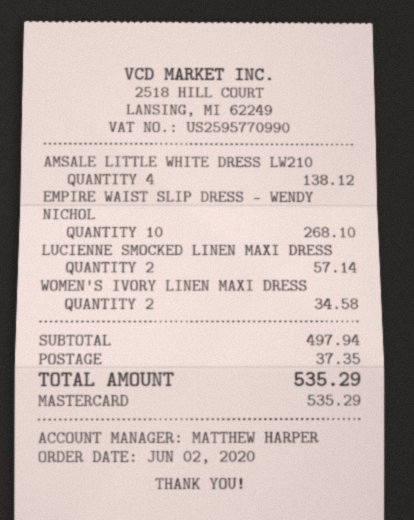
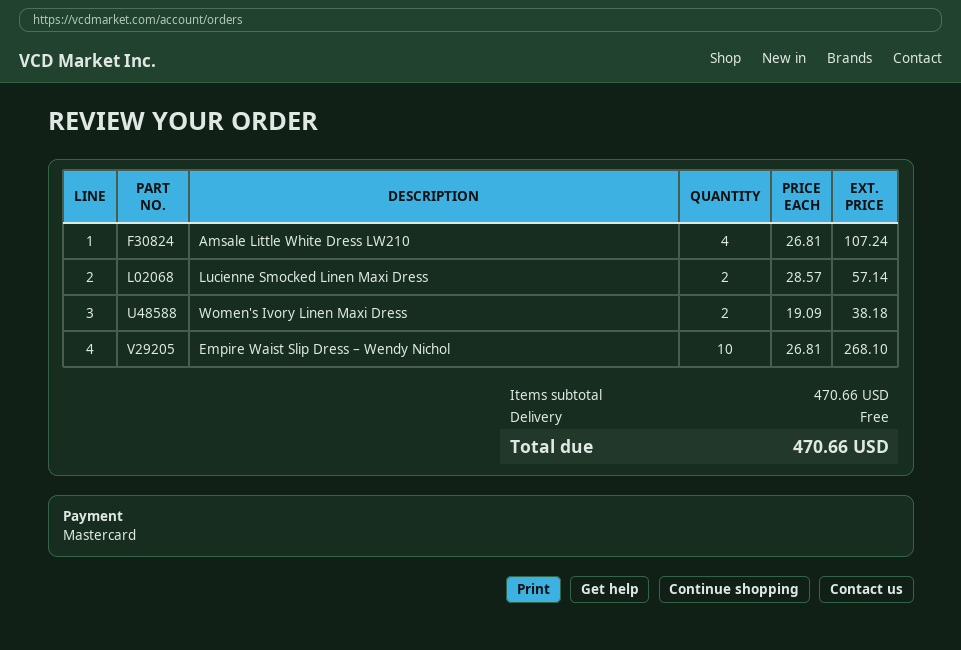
AMSALE LITTLE WHITE DRESS LW210: 4 for 138.12 -> 4 for 107.24
WOMEN'S IVORY LINEN MAXI DRESS: 2 for 34.58 -> 2 for 38.18
subtotal: 497.94 -> 470.66
shipping: 37.35 -> 0.00
total: 535.29 -> 470.66

